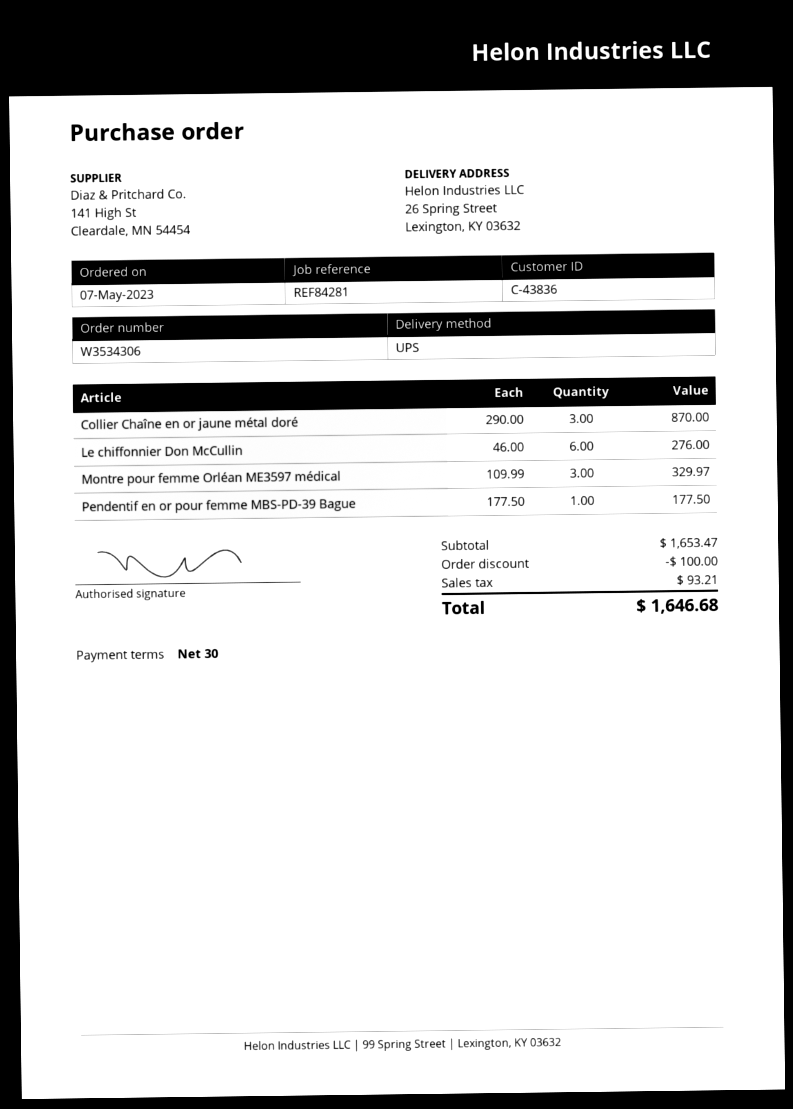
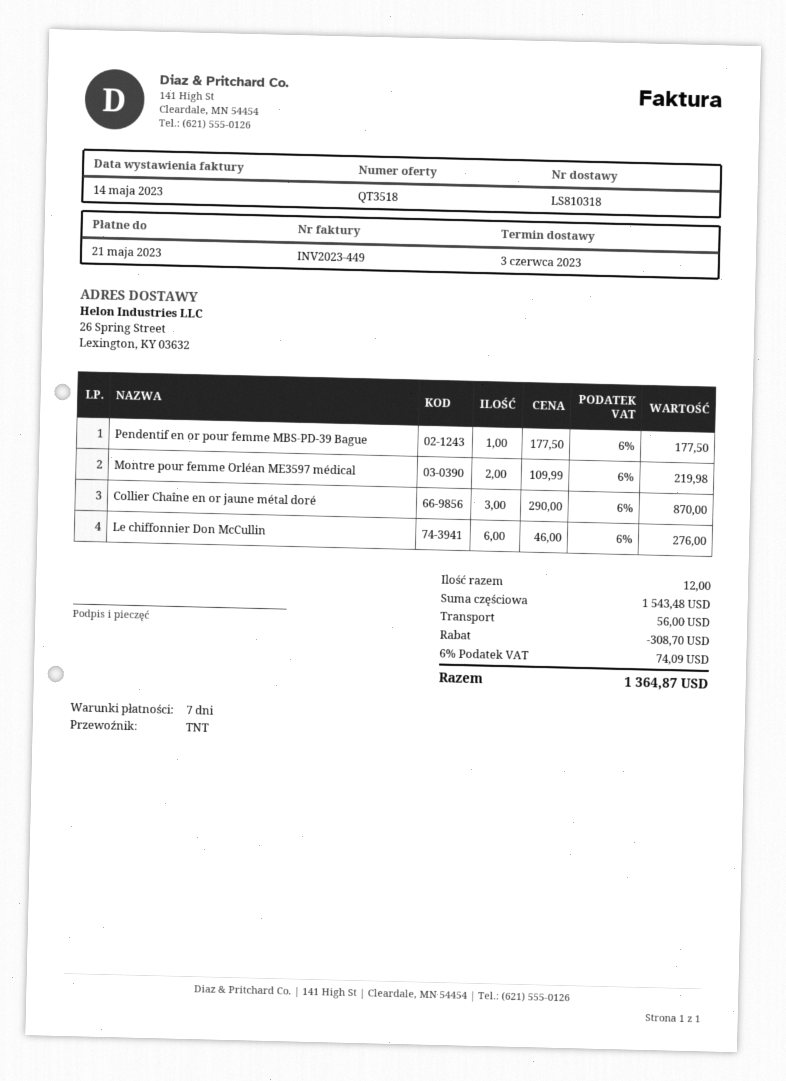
payment terms: 30 days -> 7 days
shipping method: UPS -> TNT
Montre pour femme Orléan ME3597 médical: 3 x 109.99 = 329.97 -> 2 x 109.99 = 219.98
subtotal: 1653.47 -> 1543.48
discount: 100.00 -> 308.70
shipping: none -> 56.00
tax: 93.21 -> 74.09
total: 1646.68 -> 1364.87

